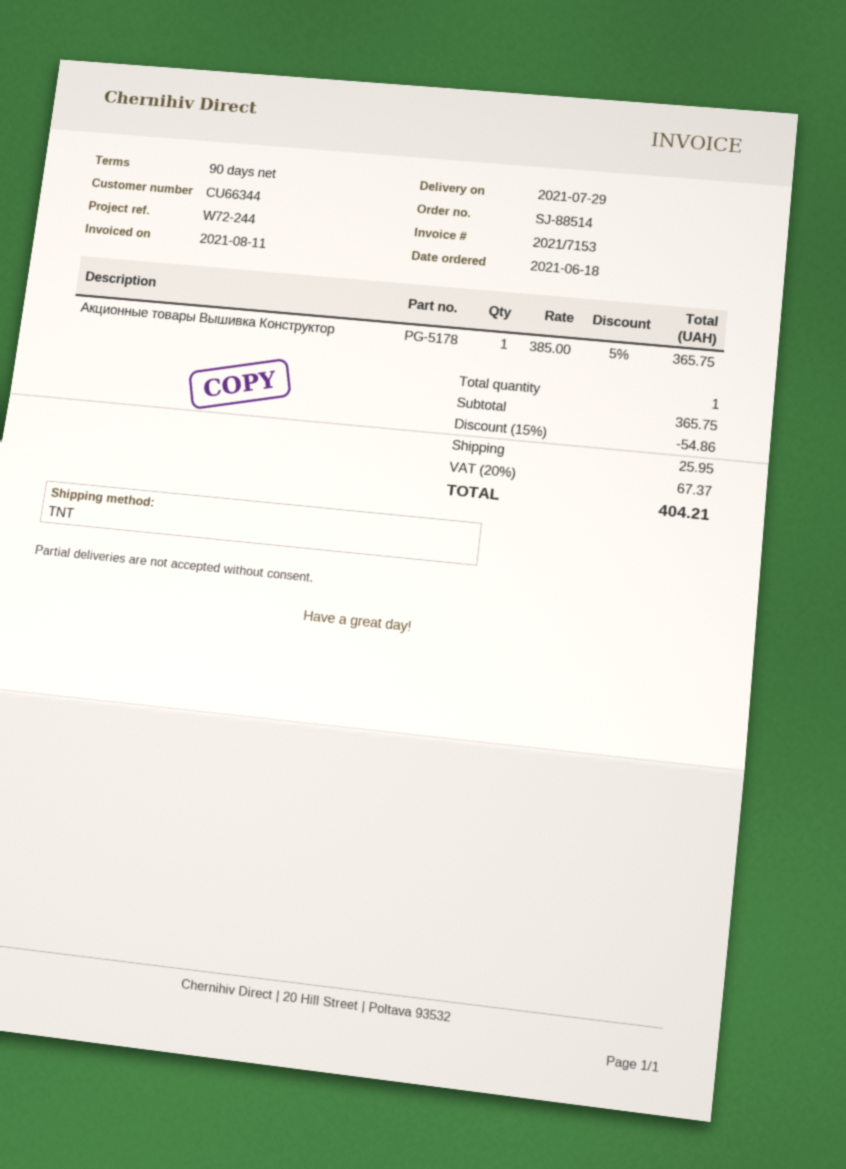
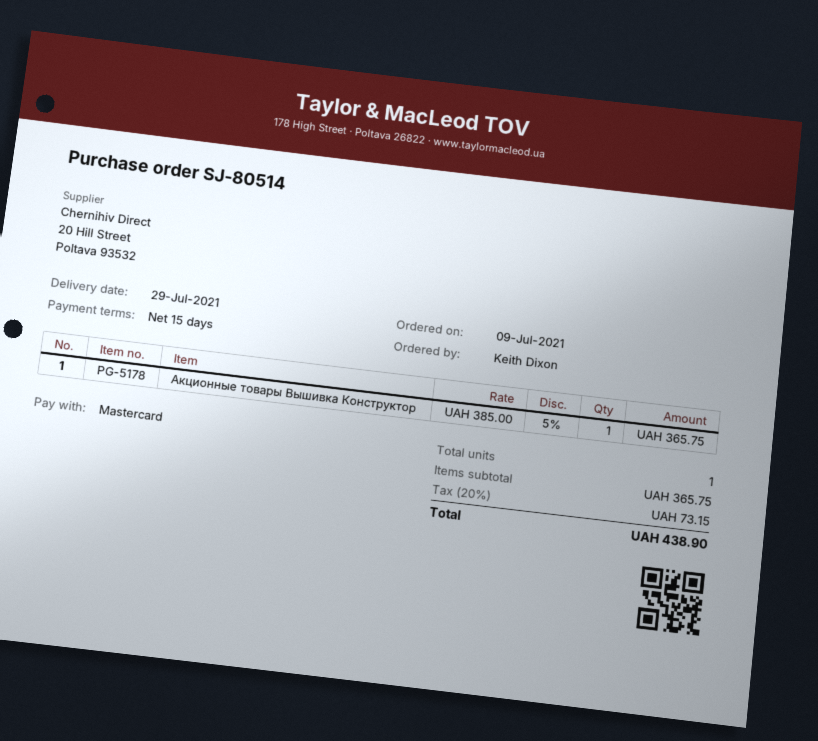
order number: SJ-88514 -> SJ-80514
order date: 2021-06-18 -> 2021-07-09
payment terms: 90 days -> 15 days
discount: 15% = 54.86 -> none
shipping: 25.95 -> none
tax: 20% = 67.37 -> 20% = 73.15
total: 404.21 -> 438.90

